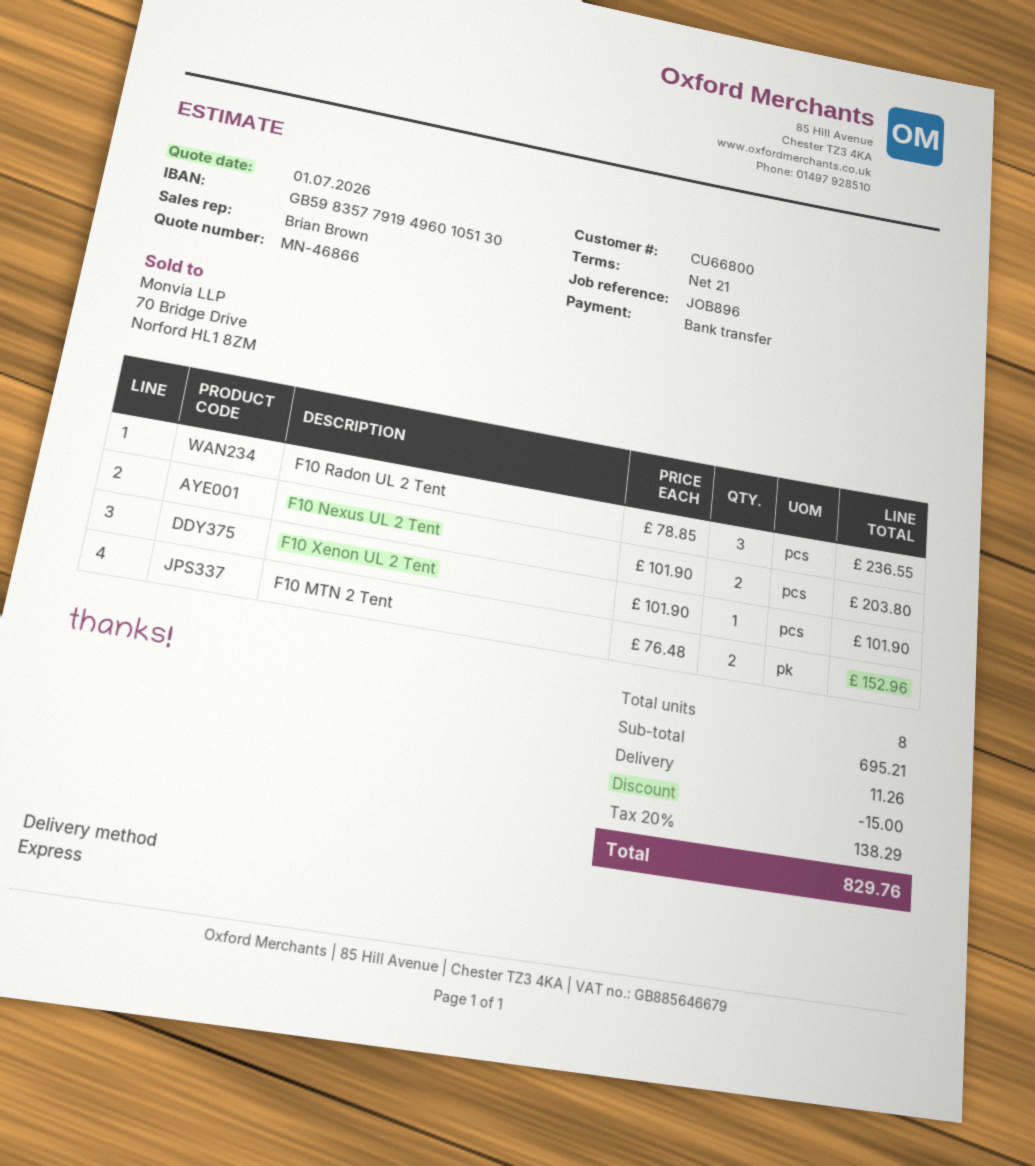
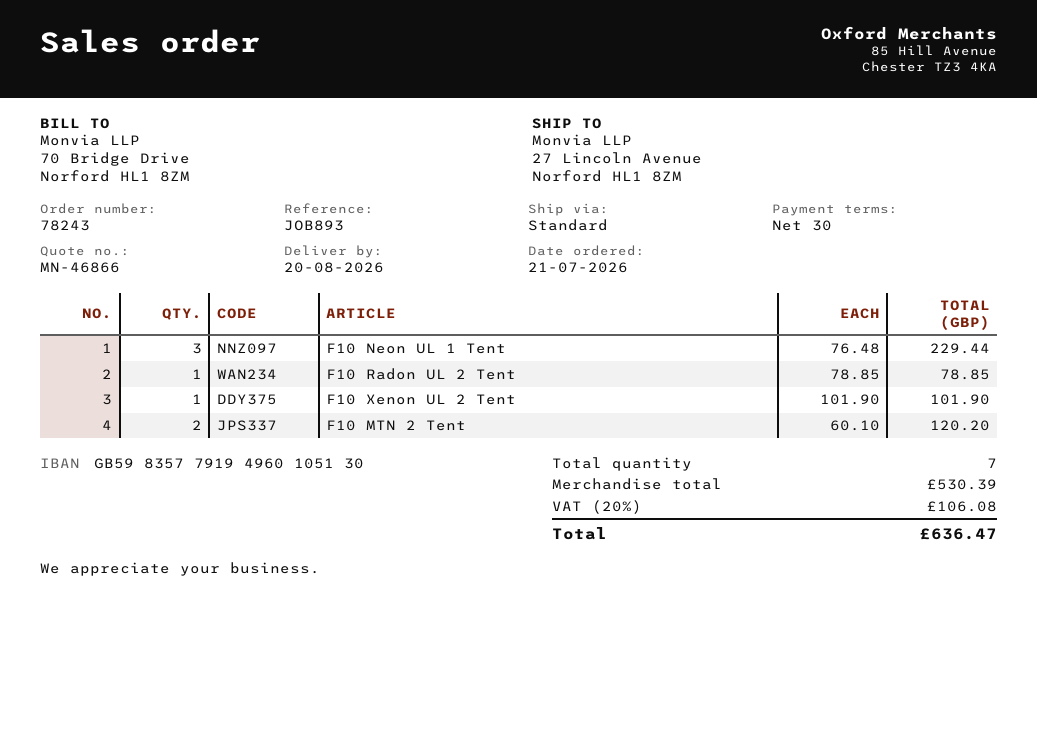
payment terms: 21 days -> 30 days
reference: JOB896 -> JOB893
shipping method: express -> standard
F10 Radon UL 2 Tent: 3 x 78.85 = 236.55 -> 1 x 78.85 = 78.85
F10 Nexus UL 2 Tent: 2 x 101.90 = 203.80 -> none
F10 MTN 2 Tent: 2 x 76.48 = 152.96 -> 2 x 60.10 = 120.20
F10 Neon UL 1 Tent: none -> 3 x 76.48 = 229.44
total quantity: 8 -> 7
subtotal: 695.21 -> 530.39
discount: 15.00 -> none
shipping: 11.26 -> none
tax: 20% = 138.29 -> 20% = 106.08
total: 829.76 -> 636.47

